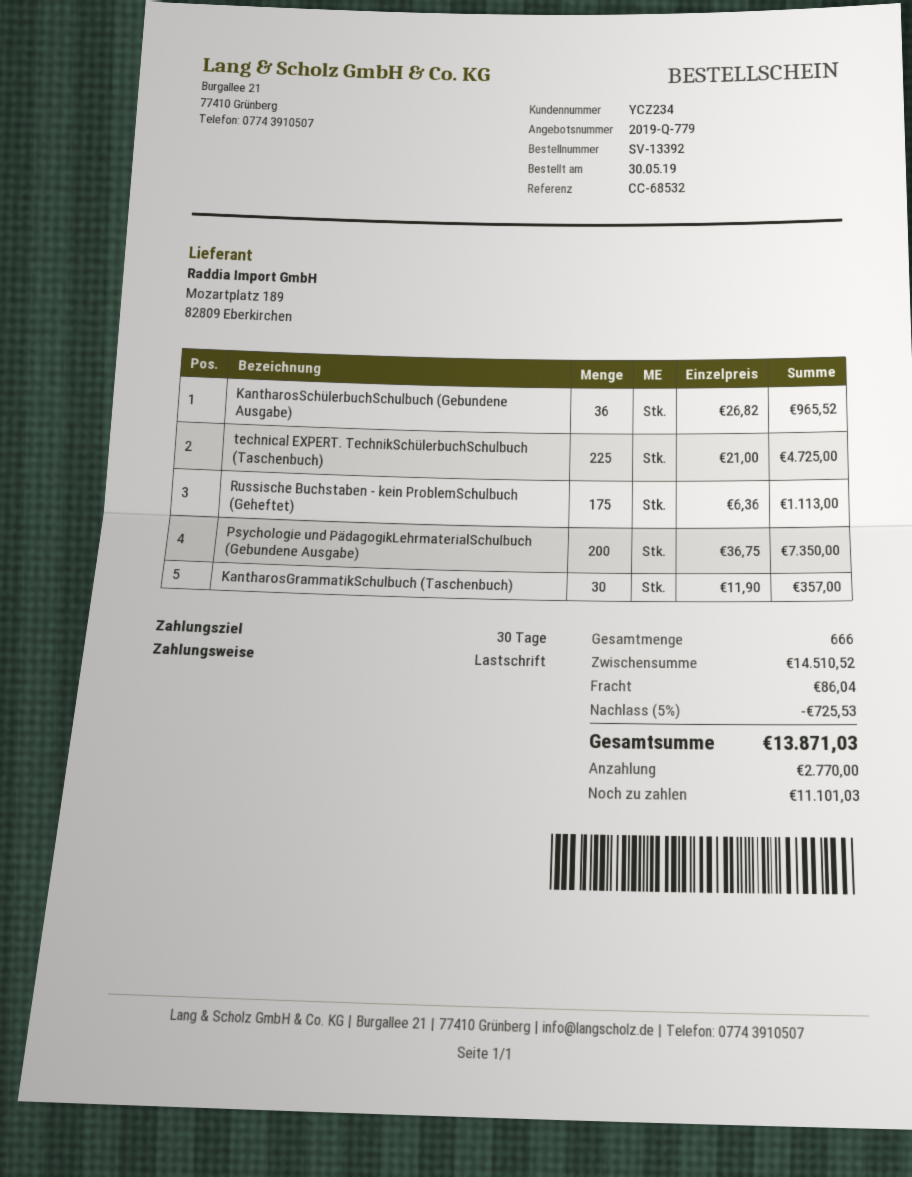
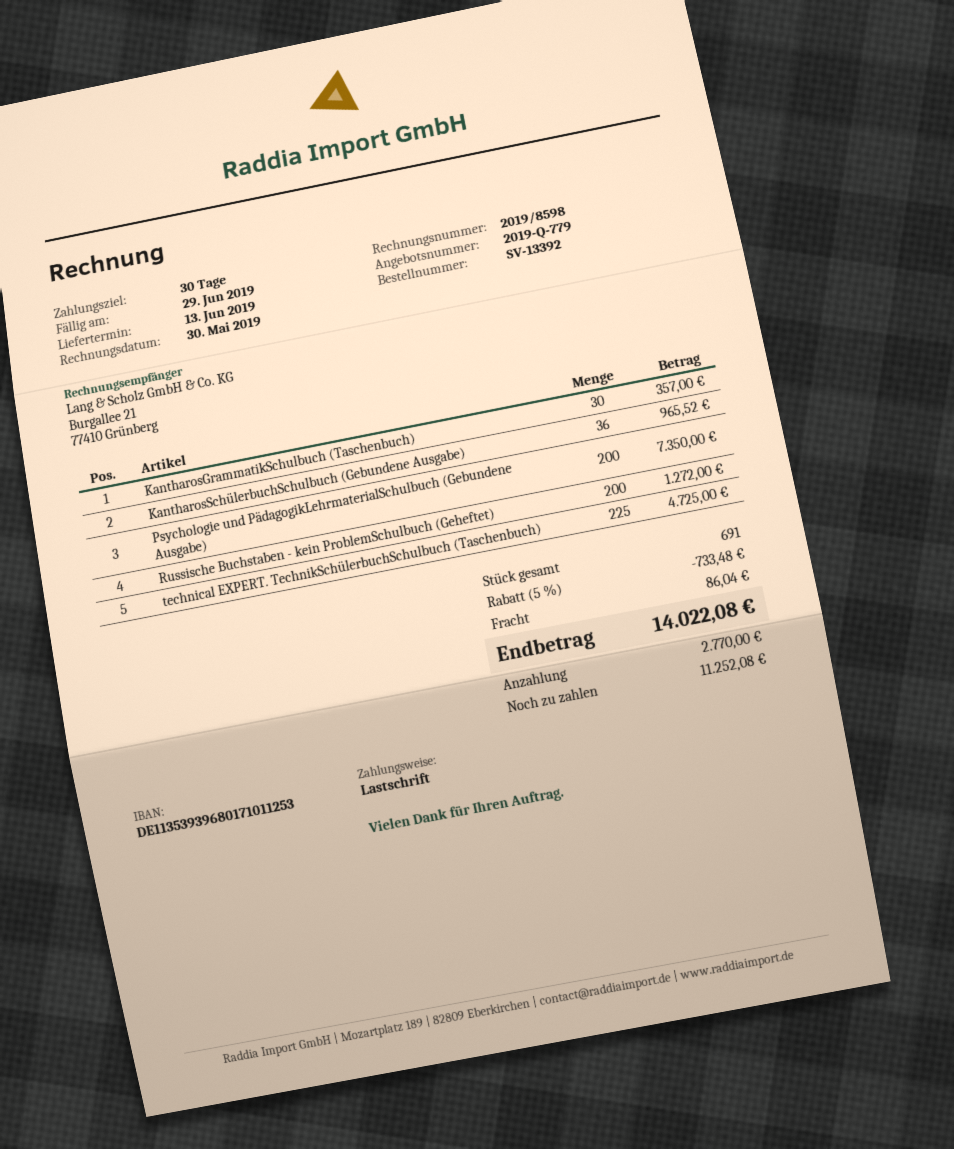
Russische Buchstaben - kein ProblemSchulbuch (Geheftet): 175 for 1113.00 -> 200 for 1272.00
total quantity: 666 -> 691
discount: 5% = 725.53 -> 5% = 733.48
total: 13871.03 -> 14022.08
balance: 11101.03 -> 11252.08

